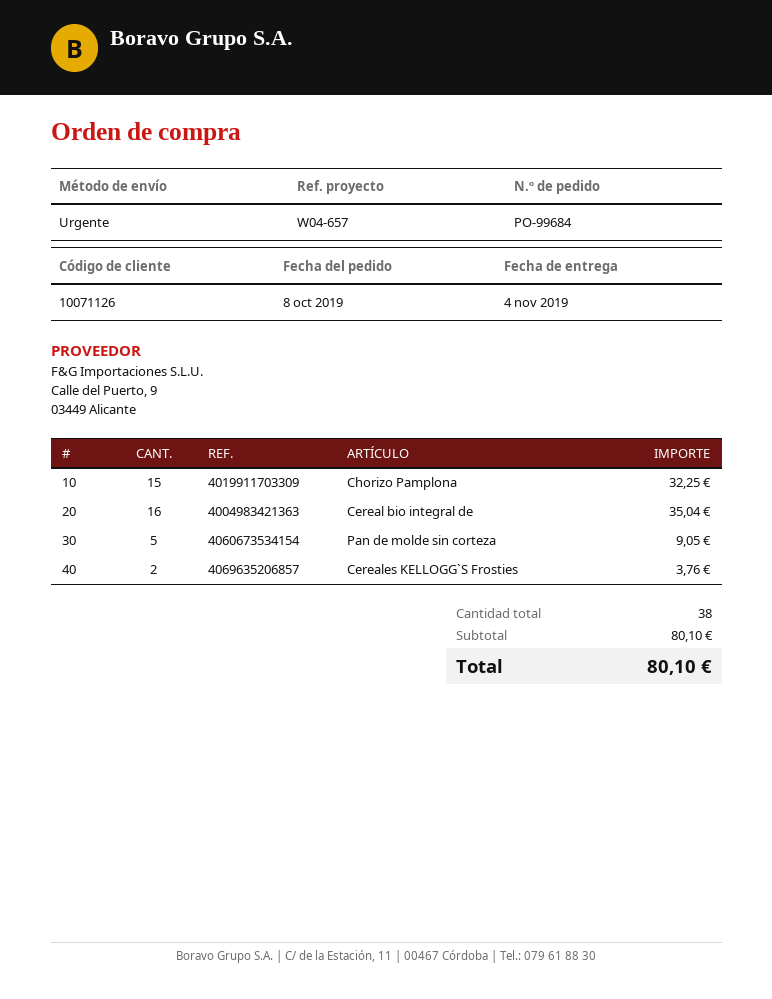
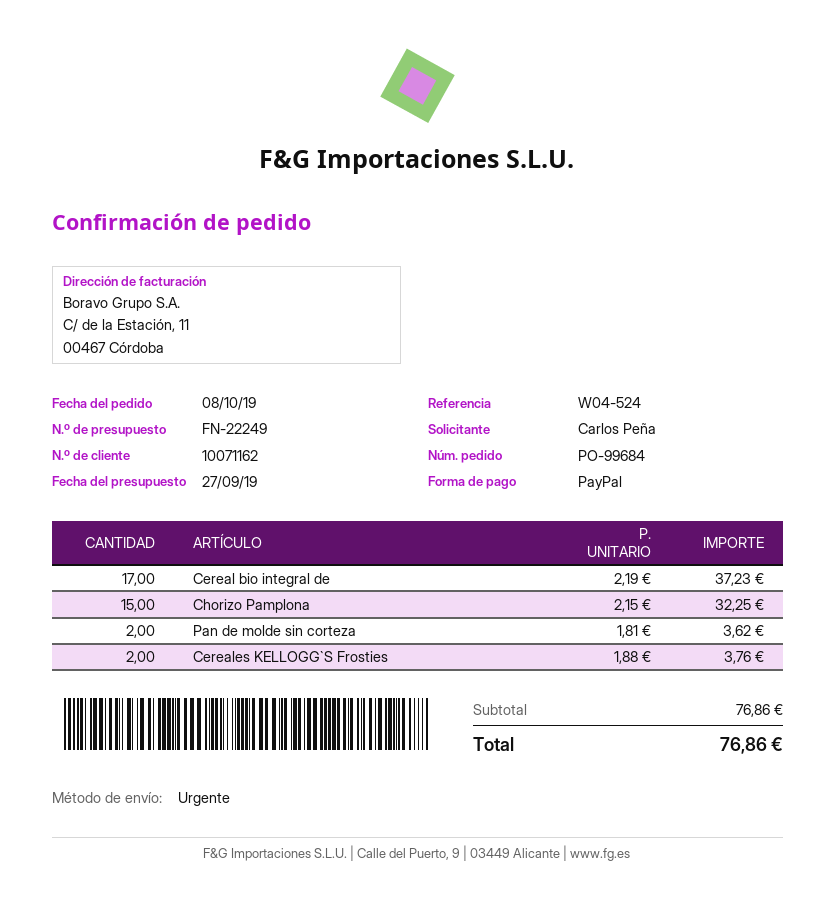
customer number: 10071126 -> 10071162
reference: W04-657 -> W04-524
Cereal bio integral de: 16 for 35.04 -> 17 for 37.23
Pan de molde sin corteza: 5 for 9.05 -> 2 for 3.62
subtotal: 80.10 -> 76.86
total: 80.10 -> 76.86

